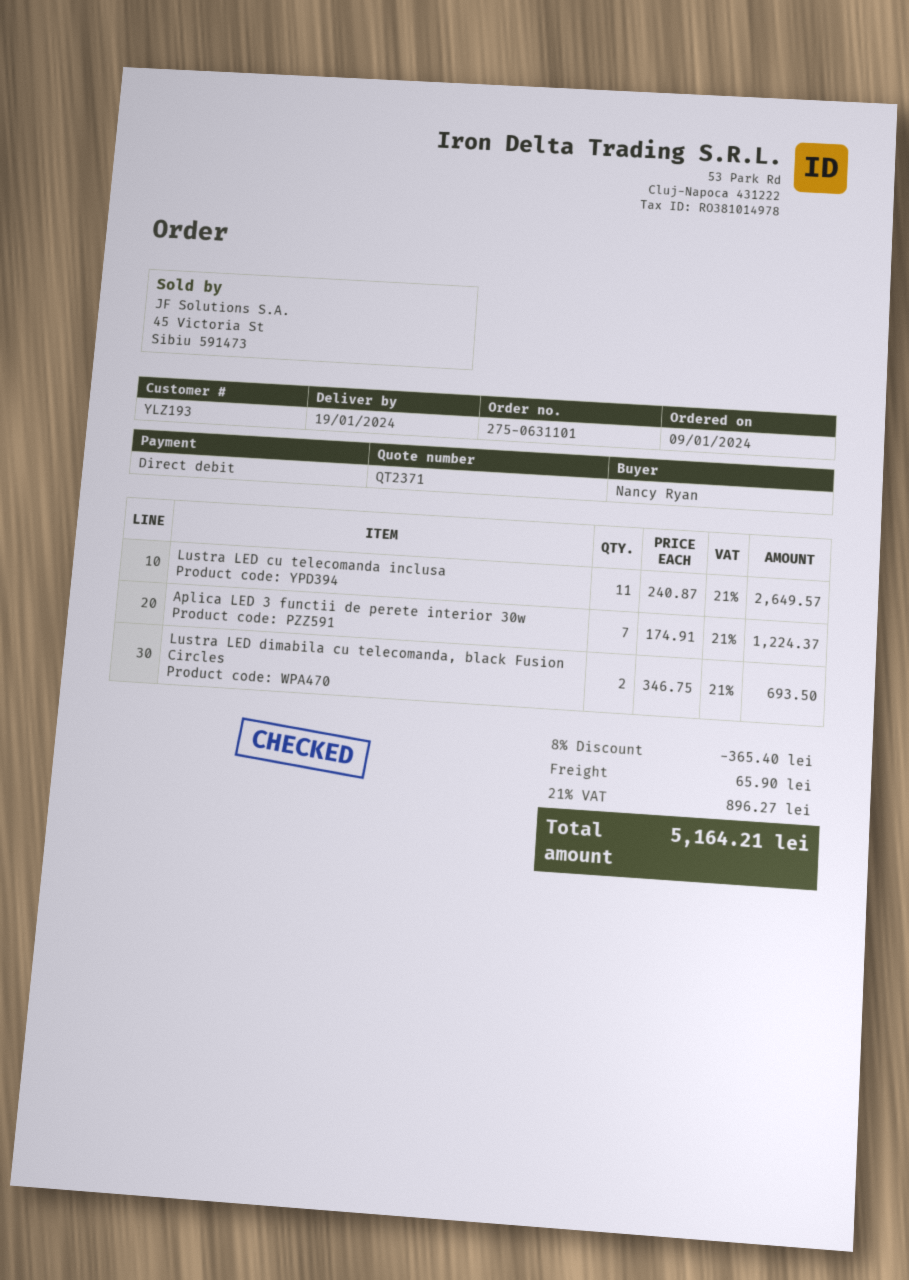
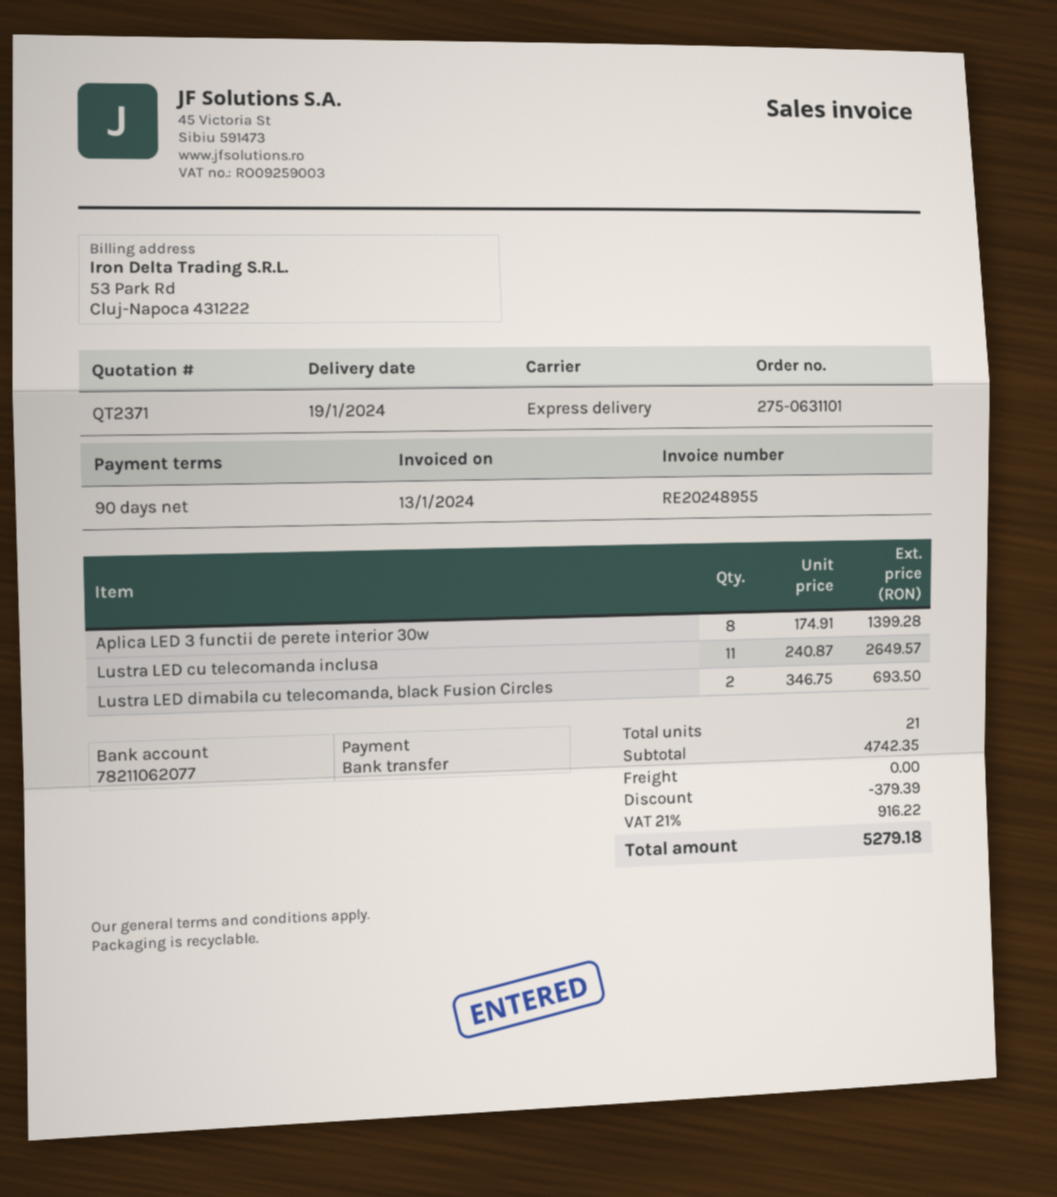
payment method: direct debit -> bank transfer
Aplica LED 3 functii de perete interior 30w: 7 x 174.91 = 1224.37 -> 8 x 174.91 = 1399.28
discount: 365.40 -> 379.39
shipping: 65.90 -> 0.00
tax: 21% = 896.27 -> 21% = 916.22
total: 5164.21 -> 5279.18

